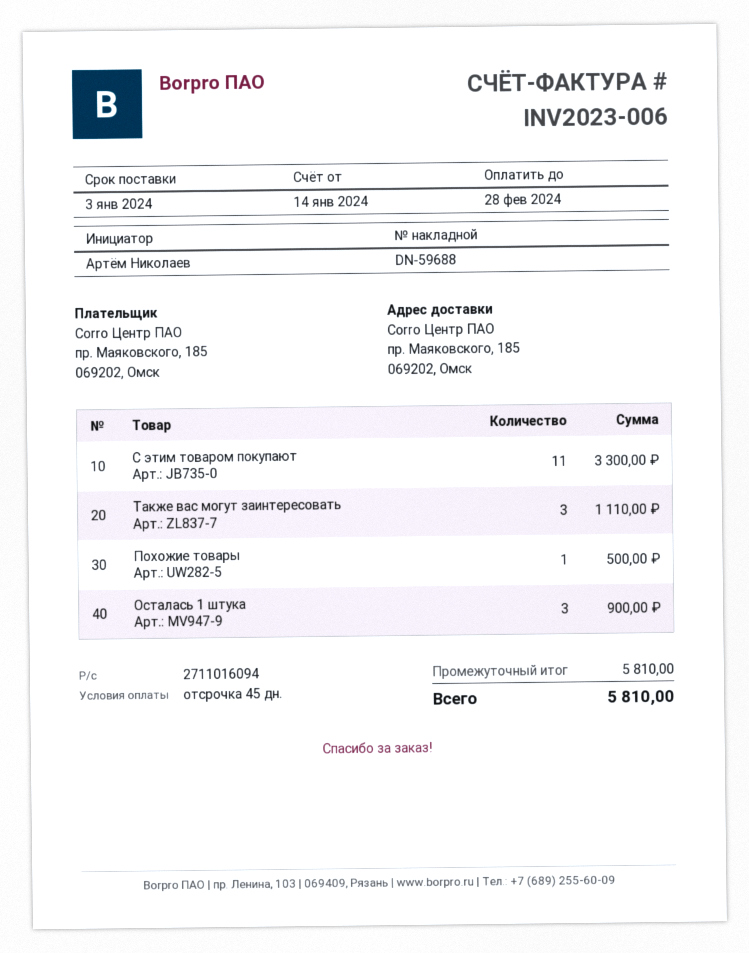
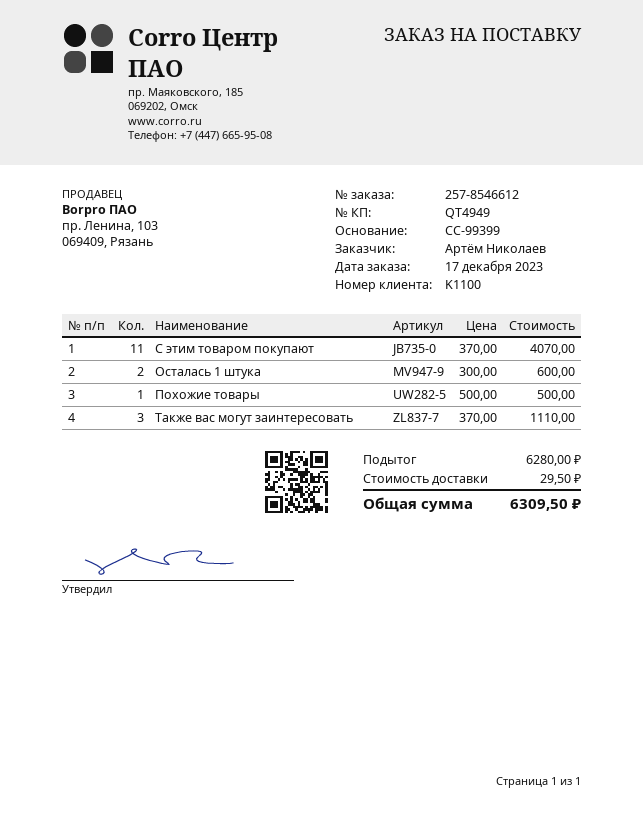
С этим товаром покупают: 11 for 3300.00 -> 11 for 4070.00
Осталась 1 штука: 3 for 900.00 -> 2 for 600.00
subtotal: 5810.00 -> 6280.00
shipping: none -> 29.50
total: 5810.00 -> 6309.50

